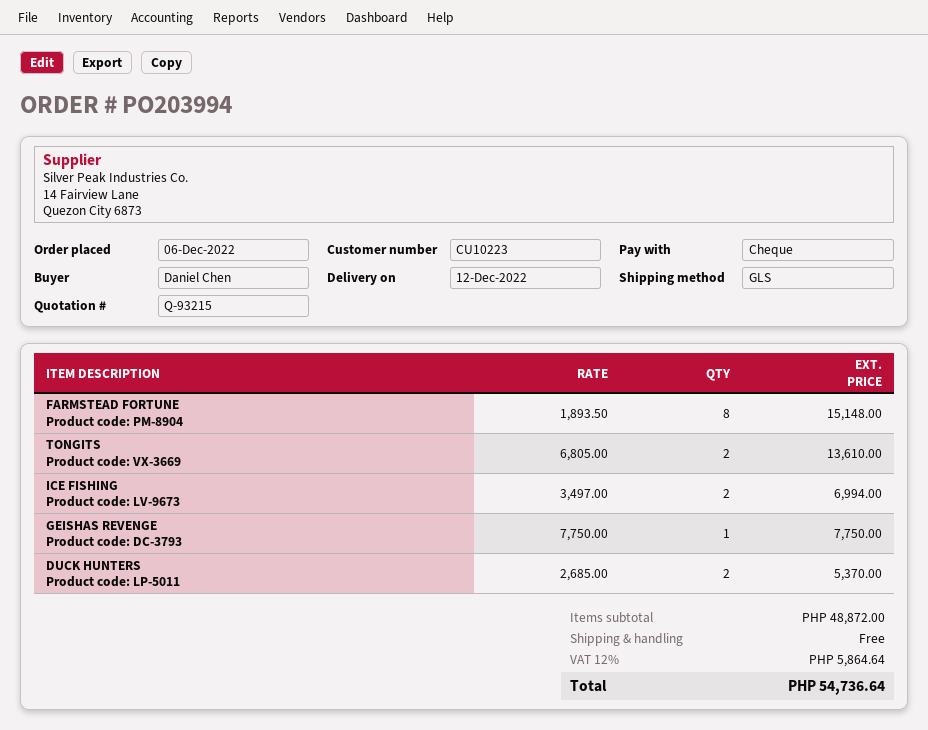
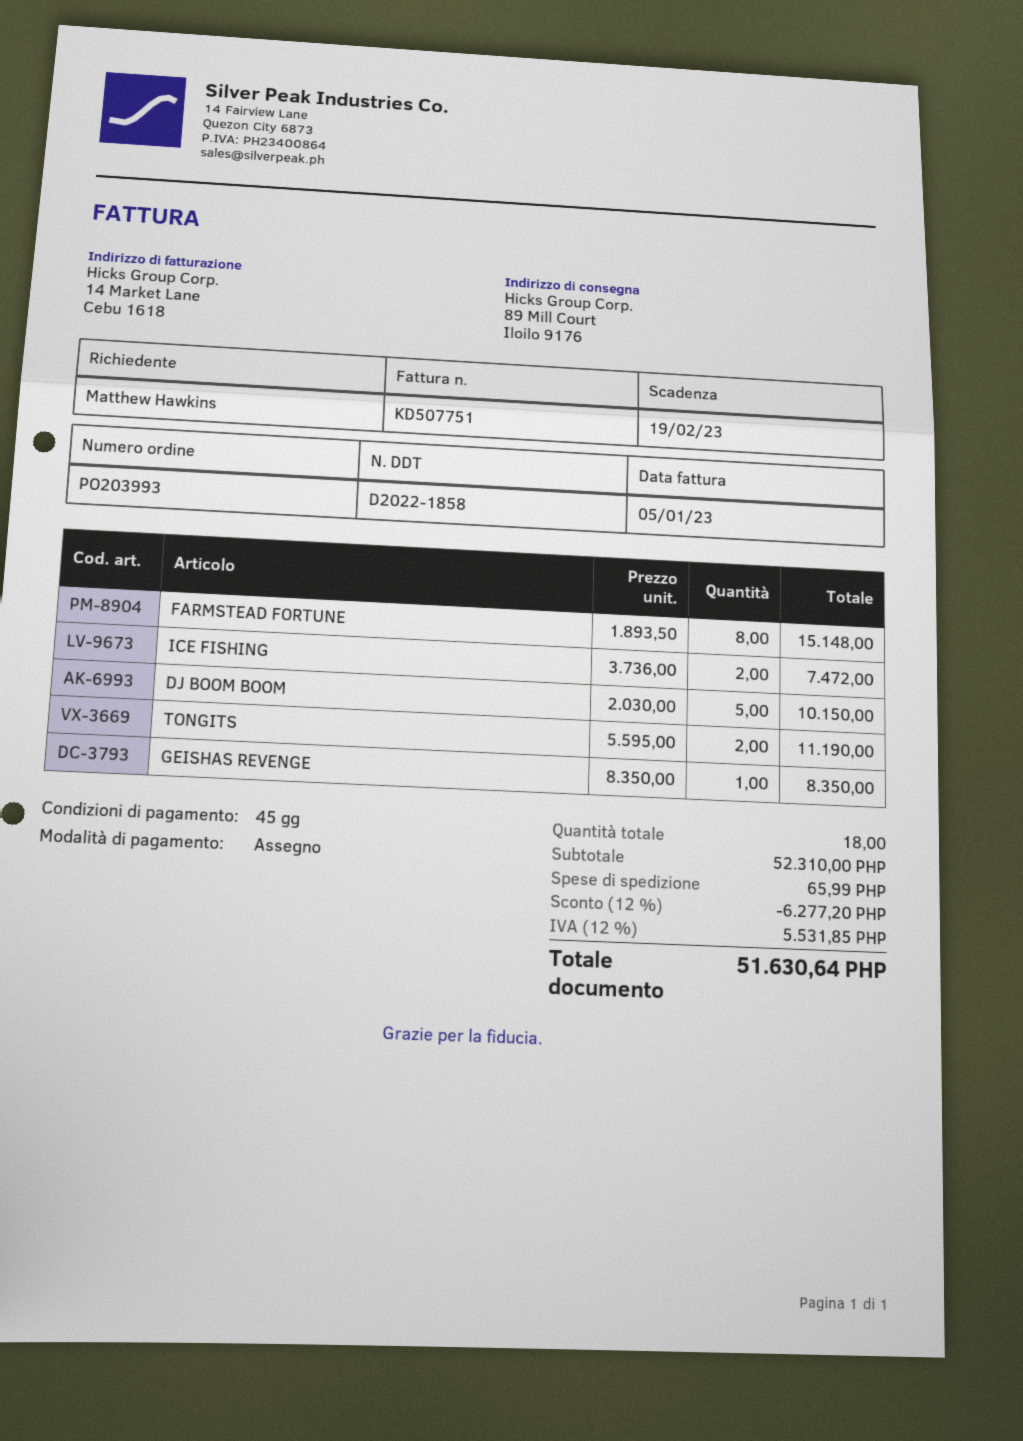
order number: PO203994 -> PO203993
ordered by: Daniel Chen -> Matthew Hawkins
TONGITS: 2 x 6805.00 = 13610.00 -> 2 x 5595.00 = 11190.00
ICE FISHING: 2 x 3497.00 = 6994.00 -> 2 x 3736.00 = 7472.00
GEISHAS REVENGE: 1 x 7750.00 = 7750.00 -> 1 x 8350.00 = 8350.00
DUCK HUNTERS: 2 x 2685.00 = 5370.00 -> none
DJ BOOM BOOM: none -> 5 x 2030.00 = 10150.00
subtotal: 48872.00 -> 52310.00
discount: none -> 12% = 6277.20
shipping: 0.00 -> 65.99
tax: 12% = 5864.64 -> 12% = 5531.85
total: 54736.64 -> 51630.64

